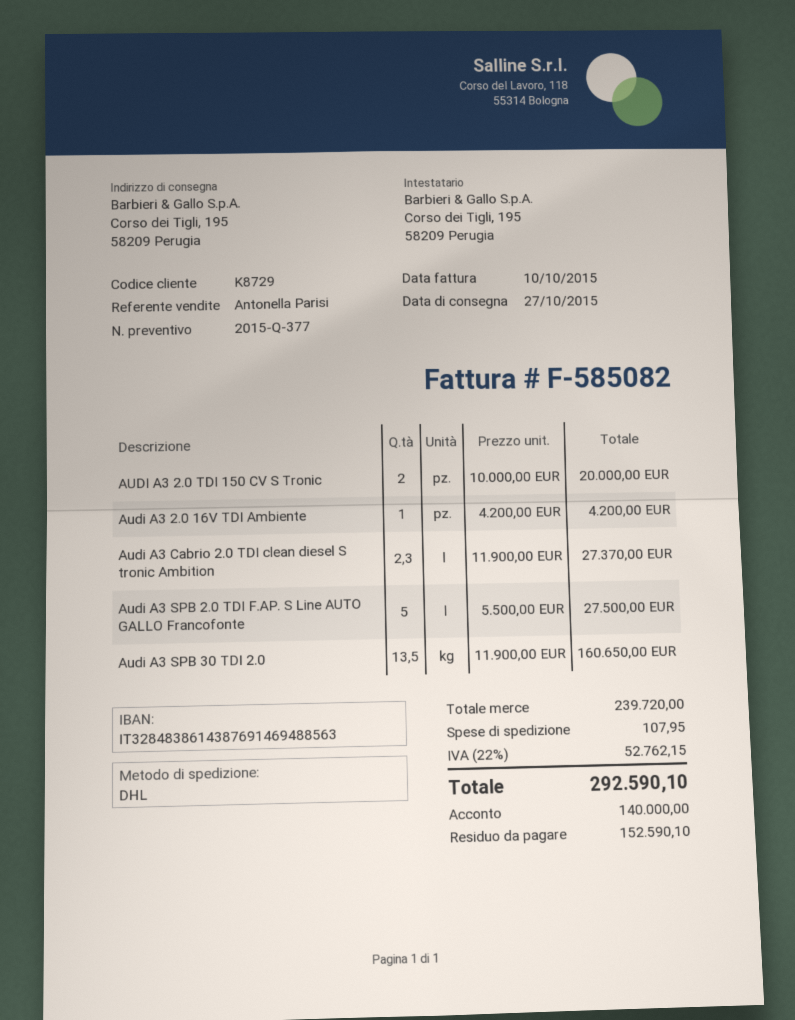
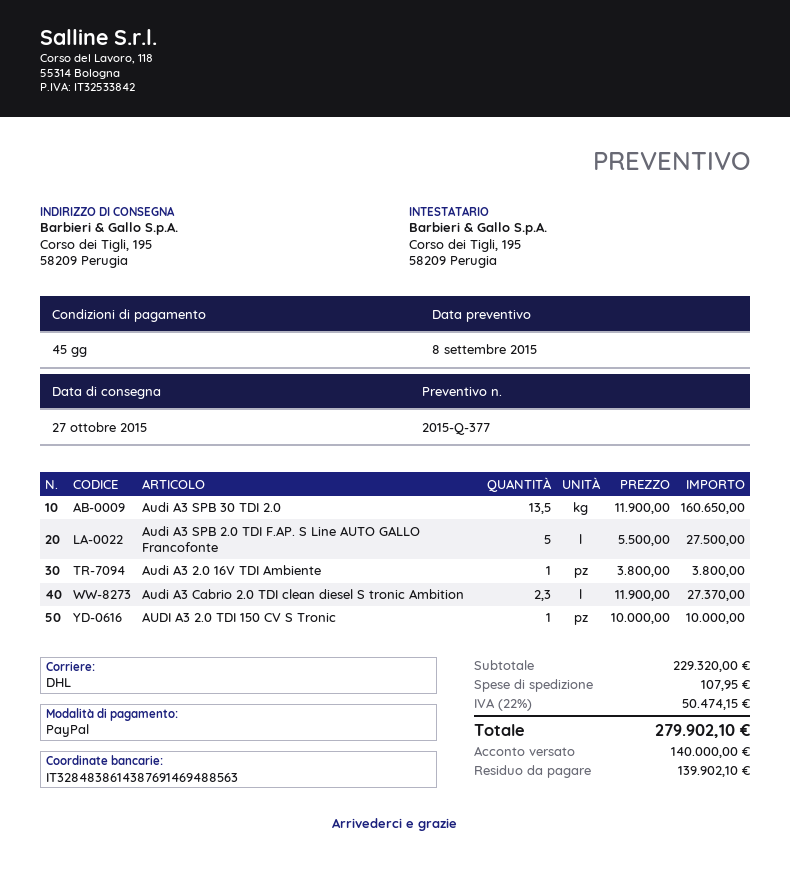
AUDI A3 2.0 TDI 150 CV S Tronic: 2 x 10000.00 = 20000.00 -> 1 x 10000.00 = 10000.00
Audi A3 2.0 16V TDI Ambiente: 1 x 4200.00 = 4200.00 -> 1 x 3800.00 = 3800.00
subtotal: 239720.00 -> 229320.00
tax: 22% = 52762.15 -> 22% = 50474.15
total: 292590.10 -> 279902.10
balance: 152590.10 -> 139902.10

